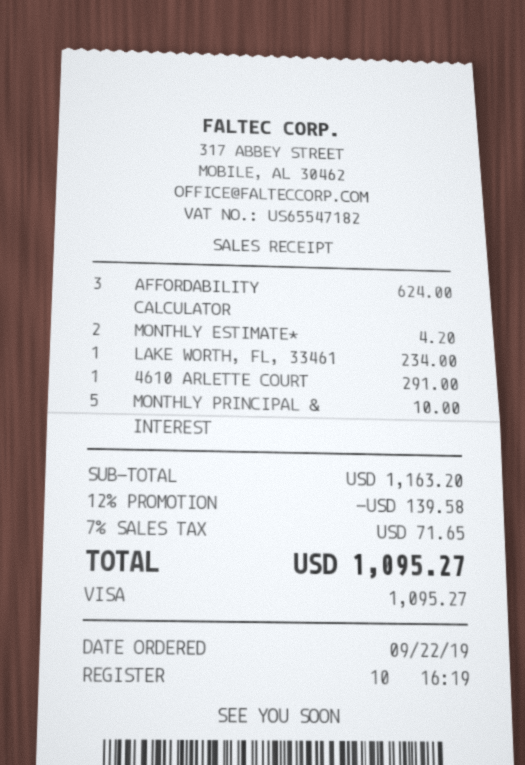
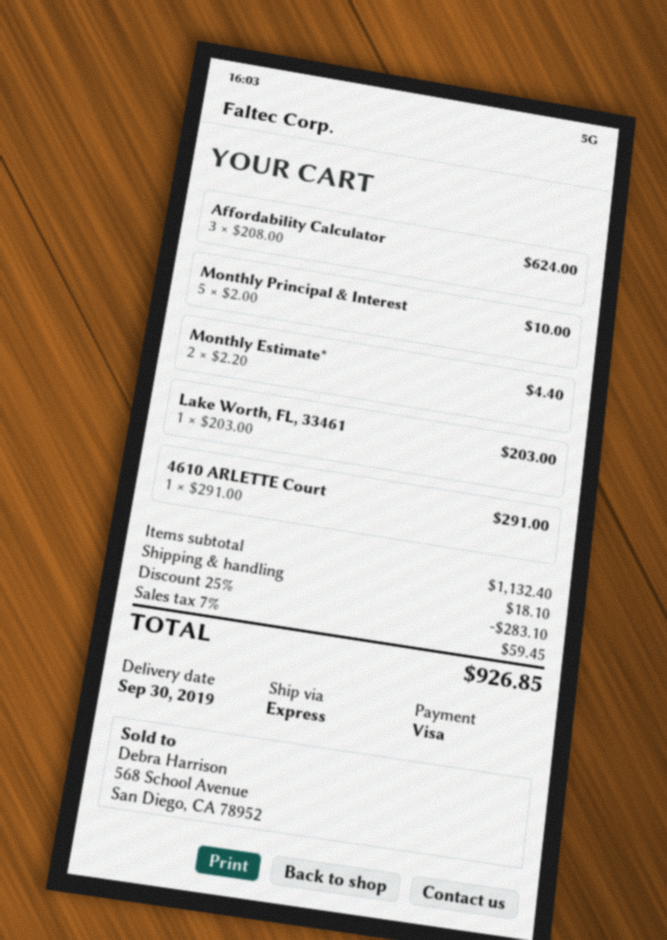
MONTHLY ESTIMATE*: 2 for 4.20 -> 2 for 4.40
LAKE WORTH, FL, 33461: 1 for 234.00 -> 1 for 203.00
subtotal: 1163.20 -> 1132.40
discount: 12% = 139.58 -> 25% = 283.10
shipping: none -> 18.10
tax: 7% = 71.65 -> 7% = 59.45
total: 1095.27 -> 926.85

